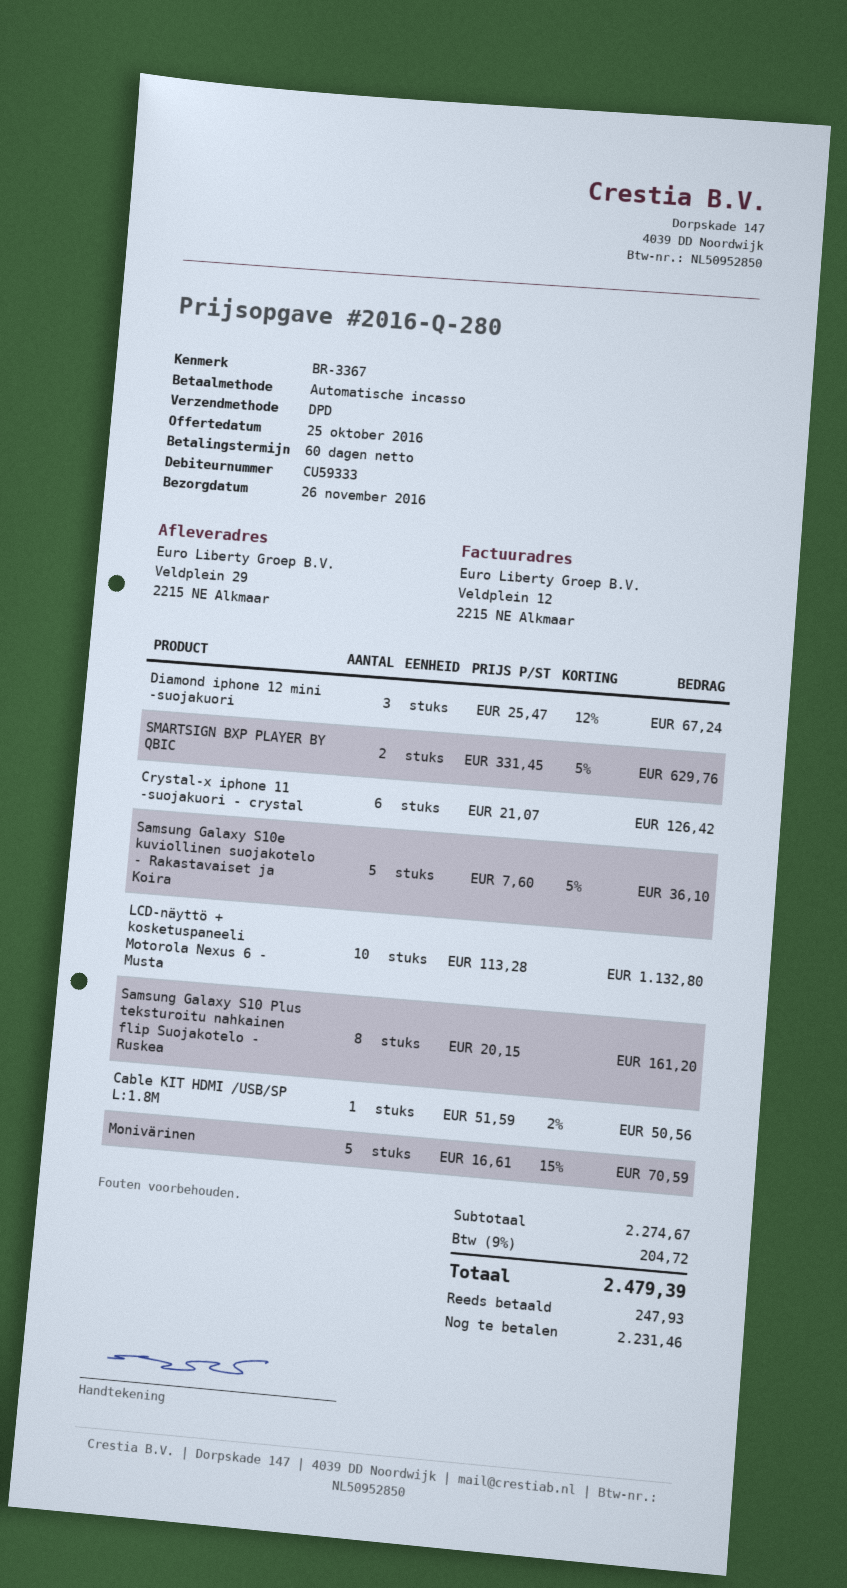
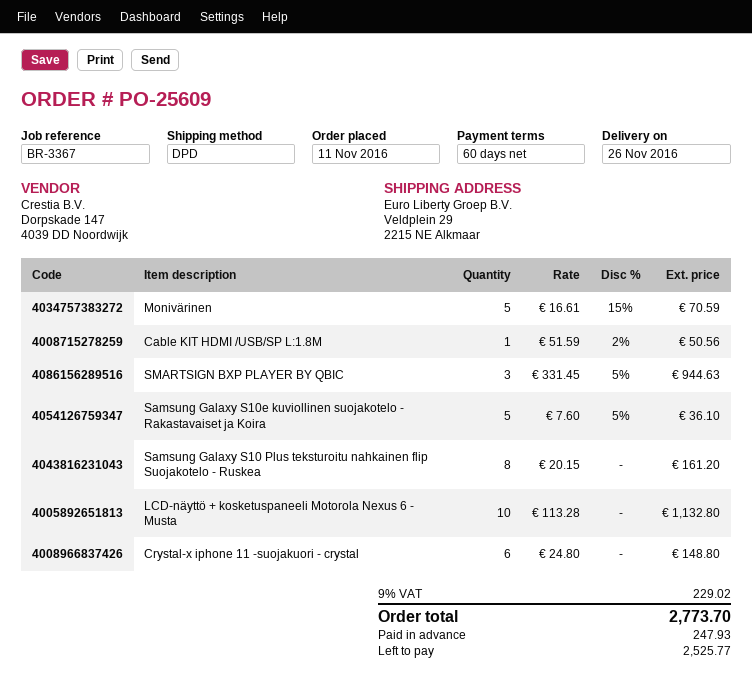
Diamond iphone 12 mini -suojakuori: 3 x 25.47 - 12% = 67.24 -> none
SMARTSIGN BXP PLAYER BY QBIC: 2 x 331.45 - 5% = 629.76 -> 3 x 331.45 - 5% = 944.63
Crystal-x iphone 11 -suojakuori - crystal: 6 x 21.07 = 126.42 -> 6 x 24.80 = 148.80
tax: 9% = 204.72 -> 9% = 229.02
total: 2479.39 -> 2773.70
balance: 2231.46 -> 2525.77

